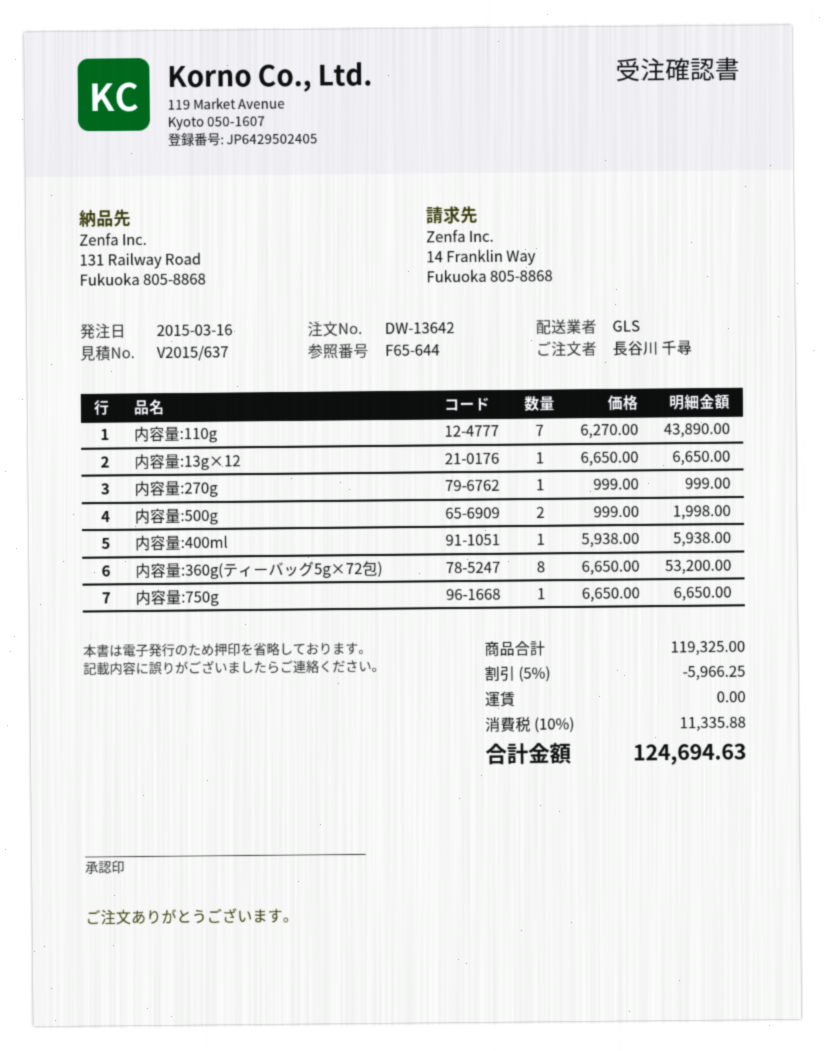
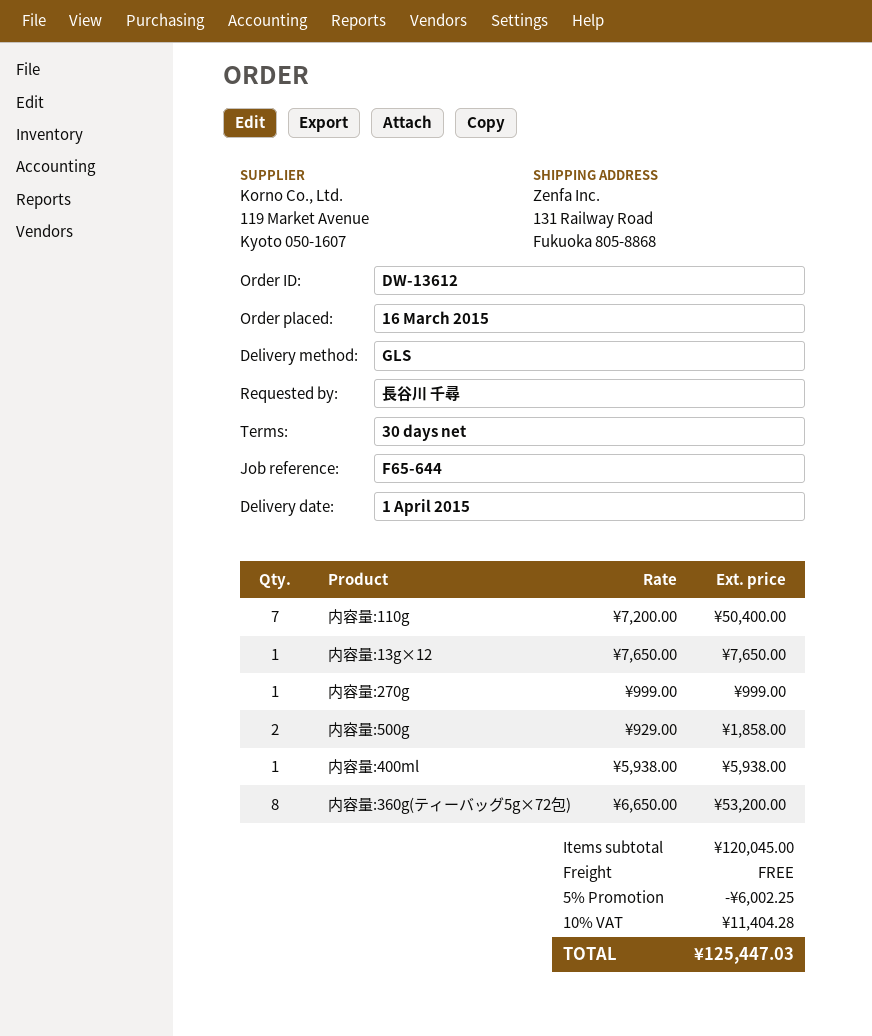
order number: DW-13642 -> DW-13612
内容量:110g: 7 x 6270.00 = 43890.00 -> 7 x 7200.00 = 50400.00
内容量:13g×12: 1 x 6650.00 = 6650.00 -> 1 x 7650.00 = 7650.00
内容量:500g: 2 x 999.00 = 1998.00 -> 2 x 929.00 = 1858.00
内容量:750g: 1 x 6650.00 = 6650.00 -> none
subtotal: 119325.00 -> 120045.00
discount: 5% = 5966.25 -> 5% = 6002.25
tax: 10% = 11335.88 -> 10% = 11404.28
total: 124694.63 -> 125447.03

